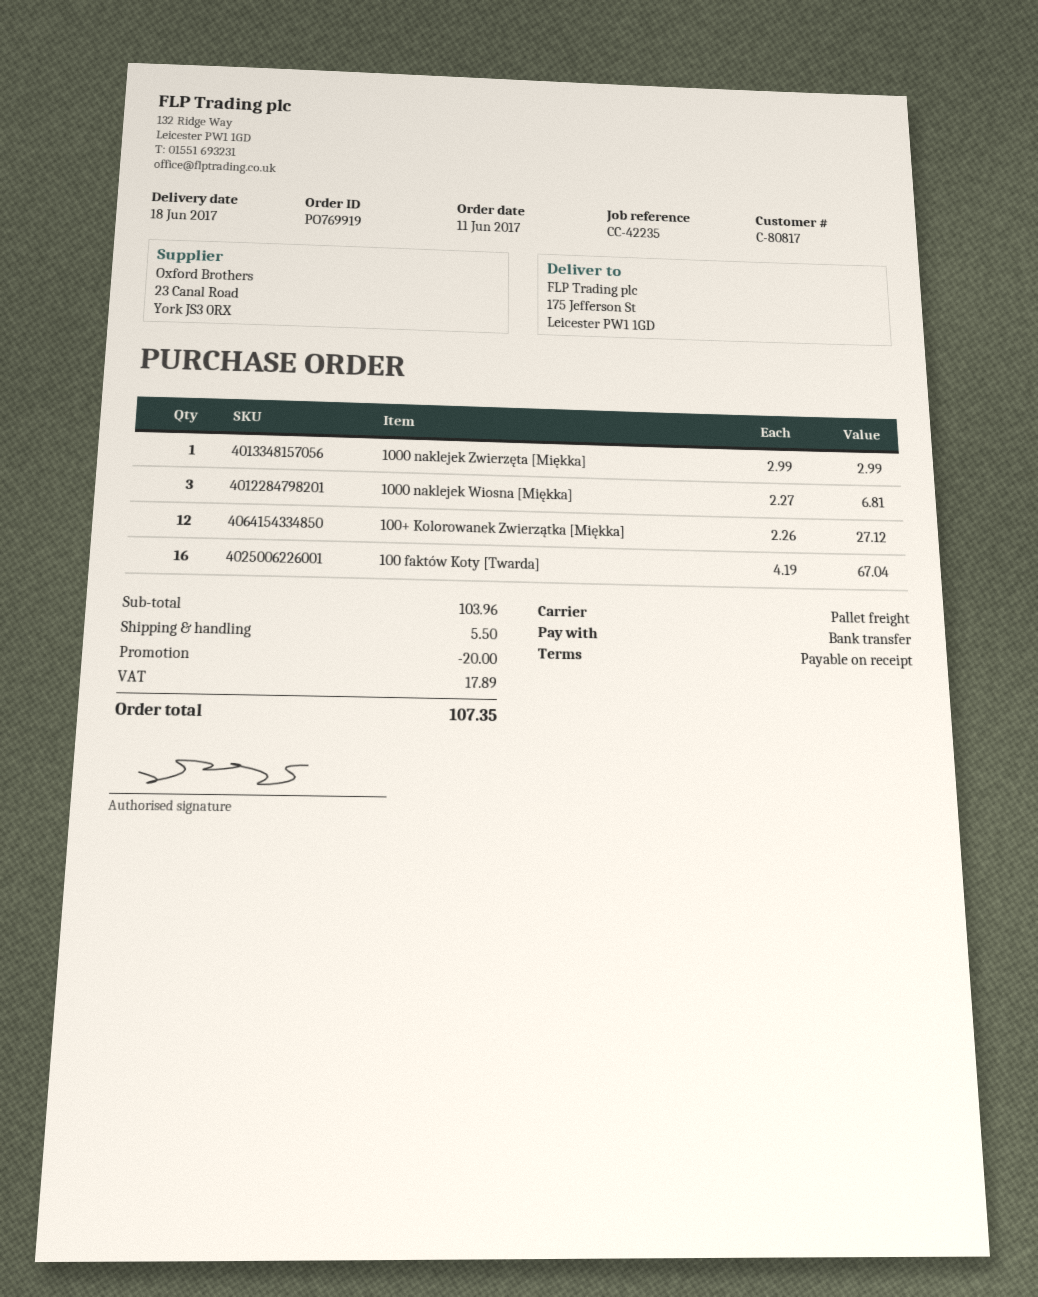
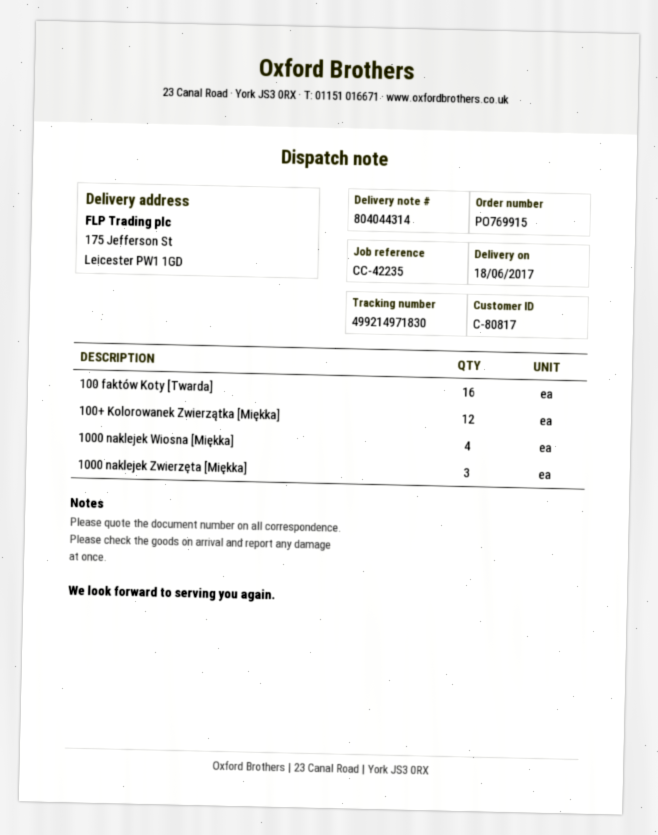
order number: PO769919 -> PO769915
1000 naklejek Zwierzęta [Miękka]: 1 -> 3
1000 naklejek Wiosna [Miękka]: 3 -> 4

